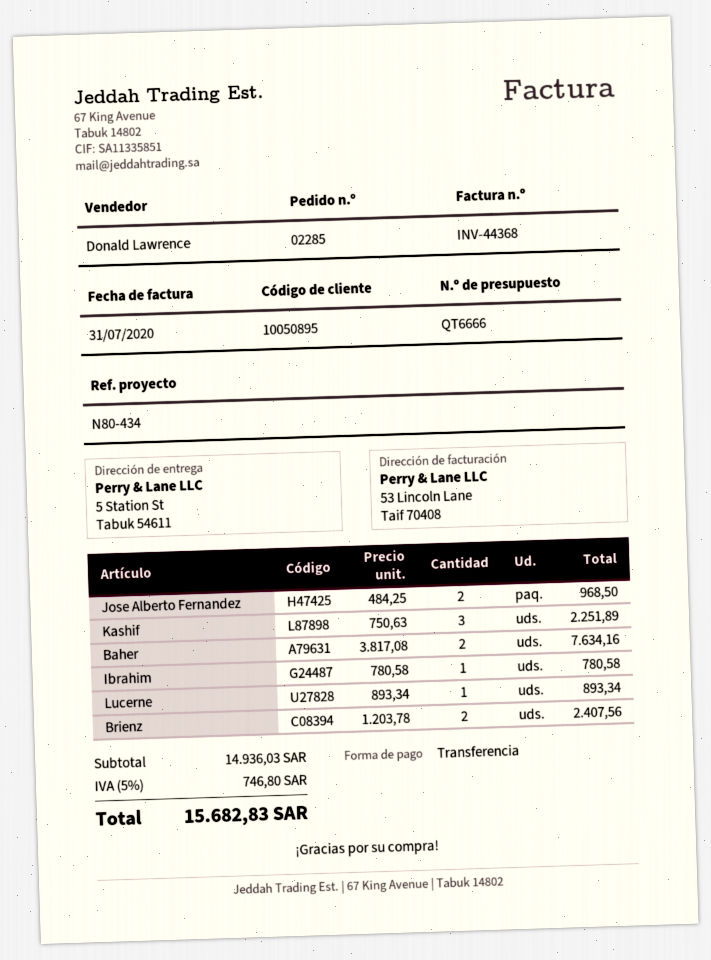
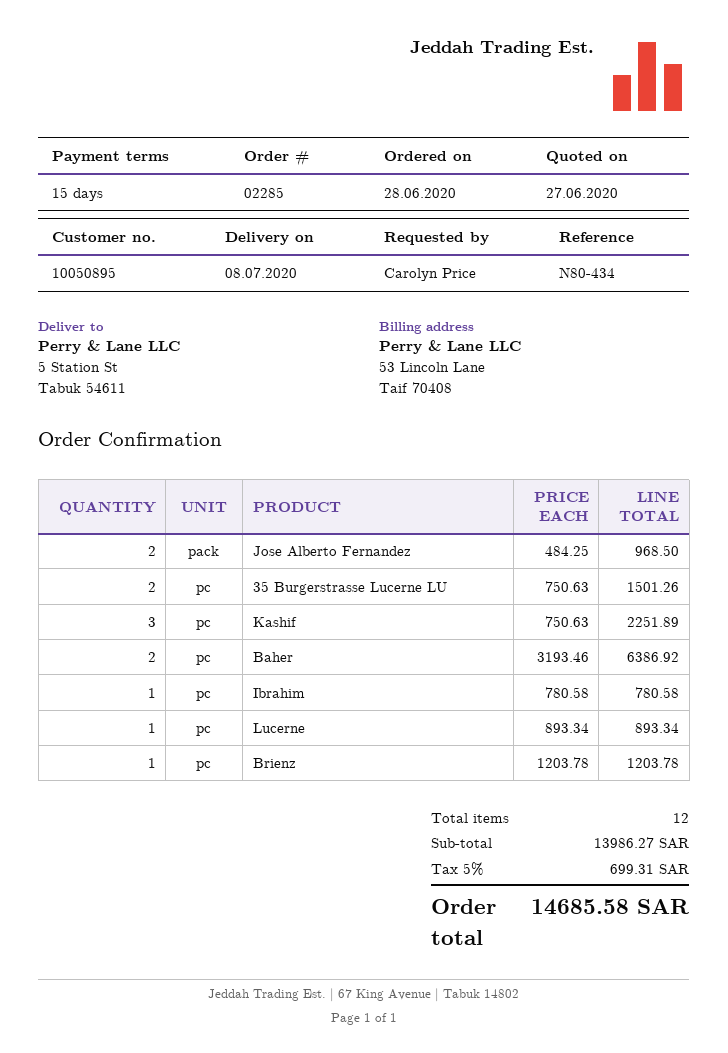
Baher: 2 x 3817.08 = 7634.16 -> 2 x 3193.46 = 6386.92
Brienz: 2 x 1203.78 = 2407.56 -> 1 x 1203.78 = 1203.78
35 Burgerstrasse Lucerne LU: none -> 2 x 750.63 = 1501.26
subtotal: 14936.03 -> 13986.27
tax: 5% = 746.80 -> 5% = 699.31
total: 15682.83 -> 14685.58

